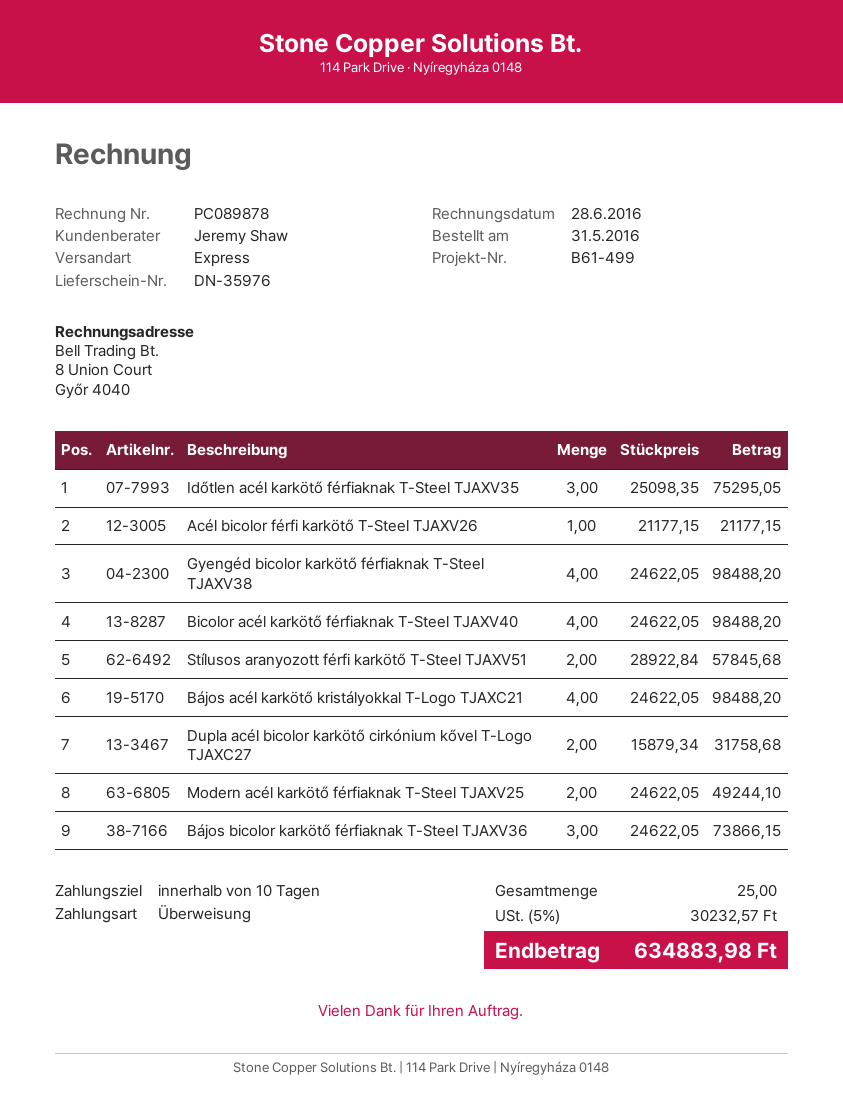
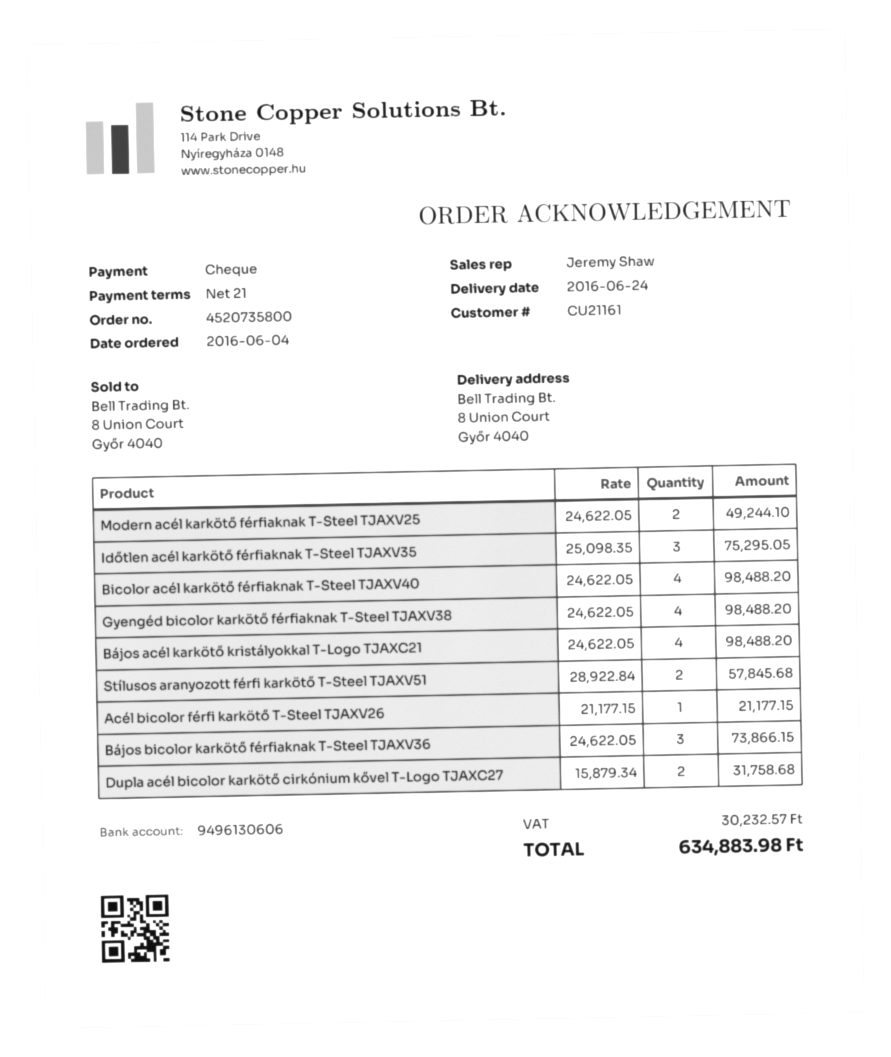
order date: 2016-05-31 -> 2016-06-04
payment terms: 10 days -> 21 days
payment method: bank transfer -> cheque

